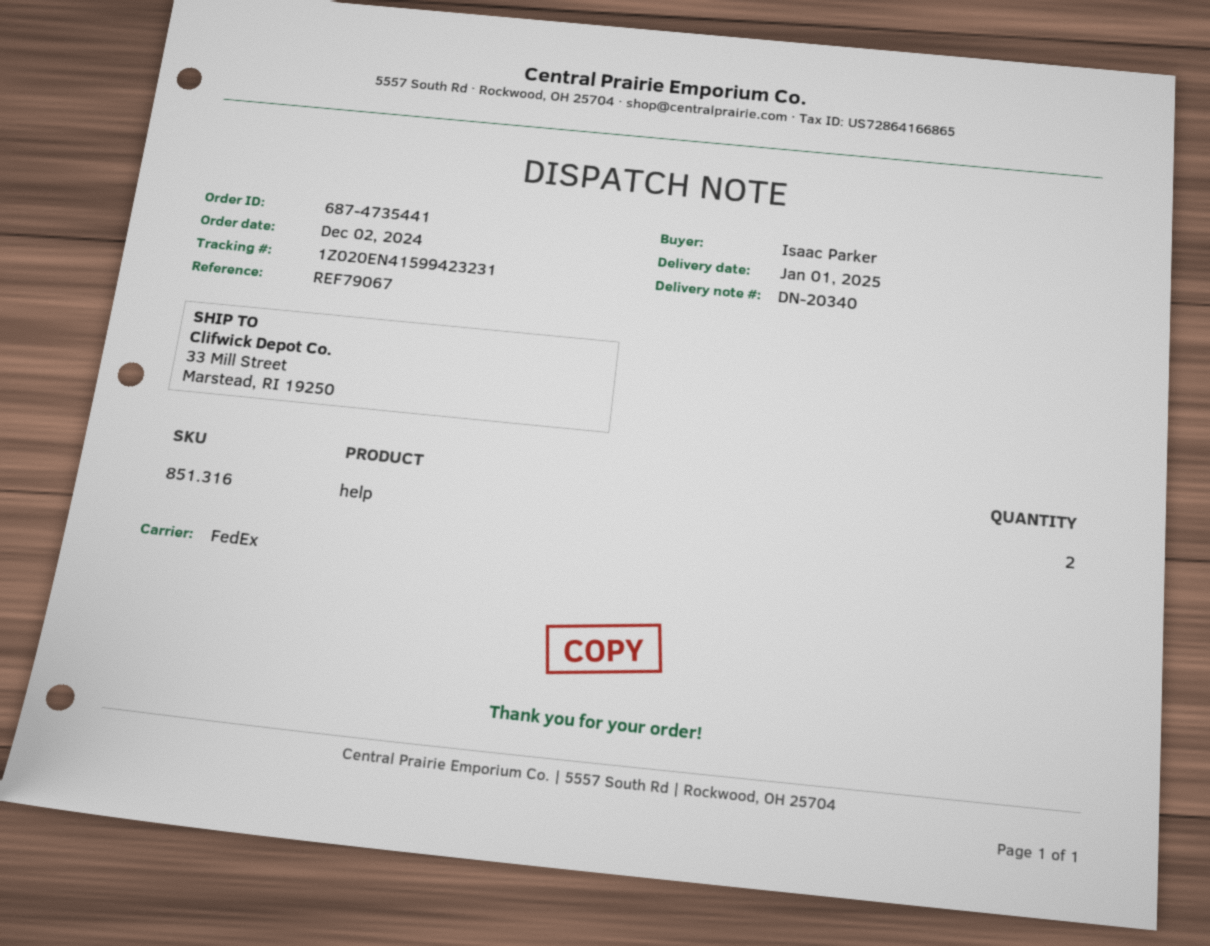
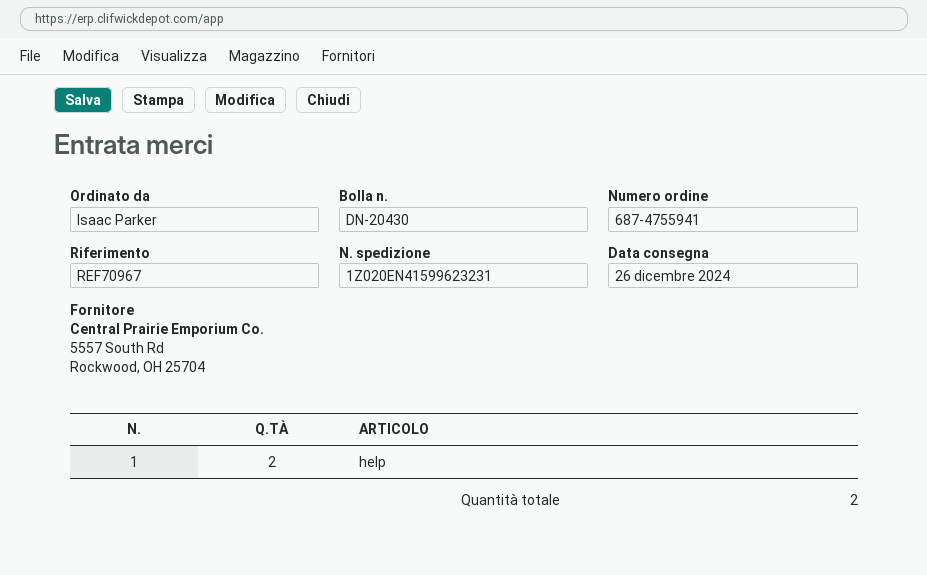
order number: 687-4735441 -> 687-4755941
delivery note number: DN-20340 -> DN-20430
delivery date: 2025-01-01 -> 2024-12-26
reference: REF79067 -> REF70967
tracking number: 1Z020EN41599423231 -> 1Z020EN41599623231

